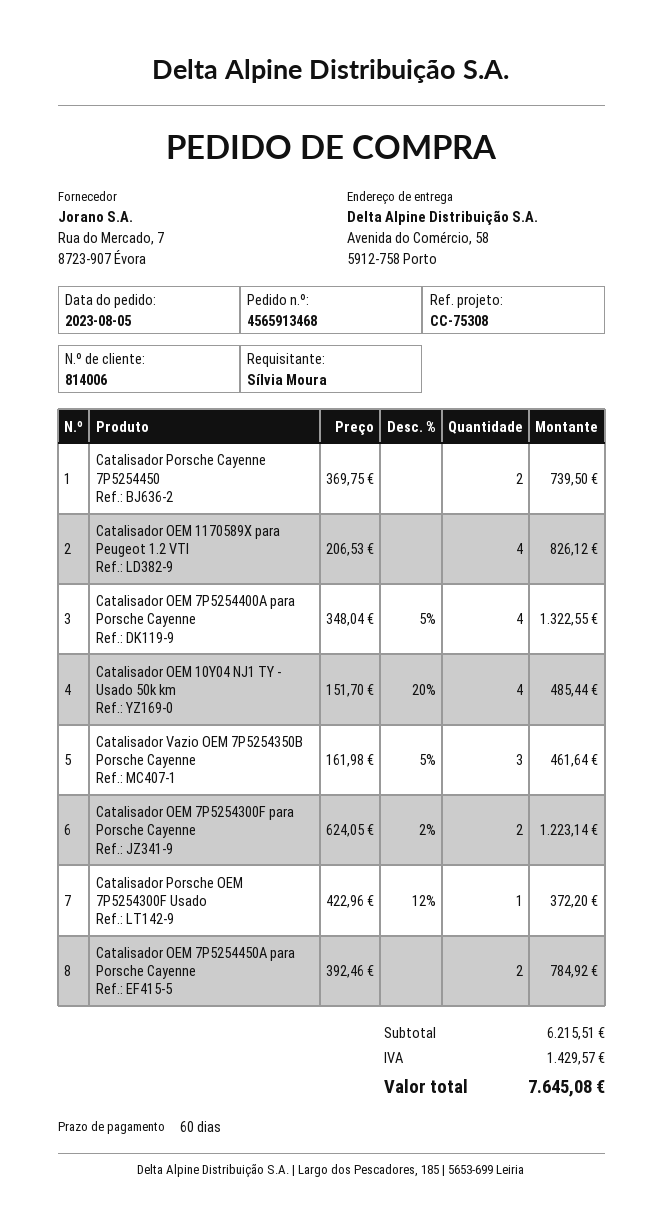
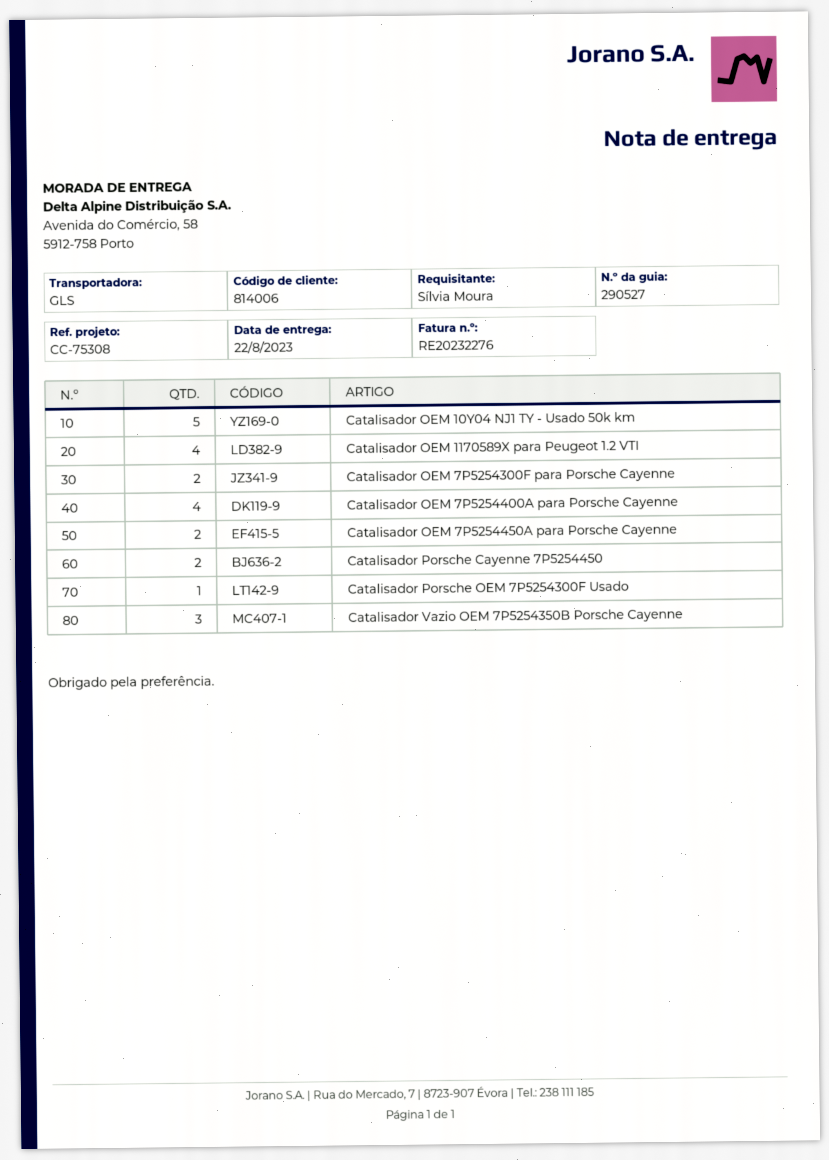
Catalisador OEM 10Y04 NJ1 TY - Usado 50k km: 4 -> 5

